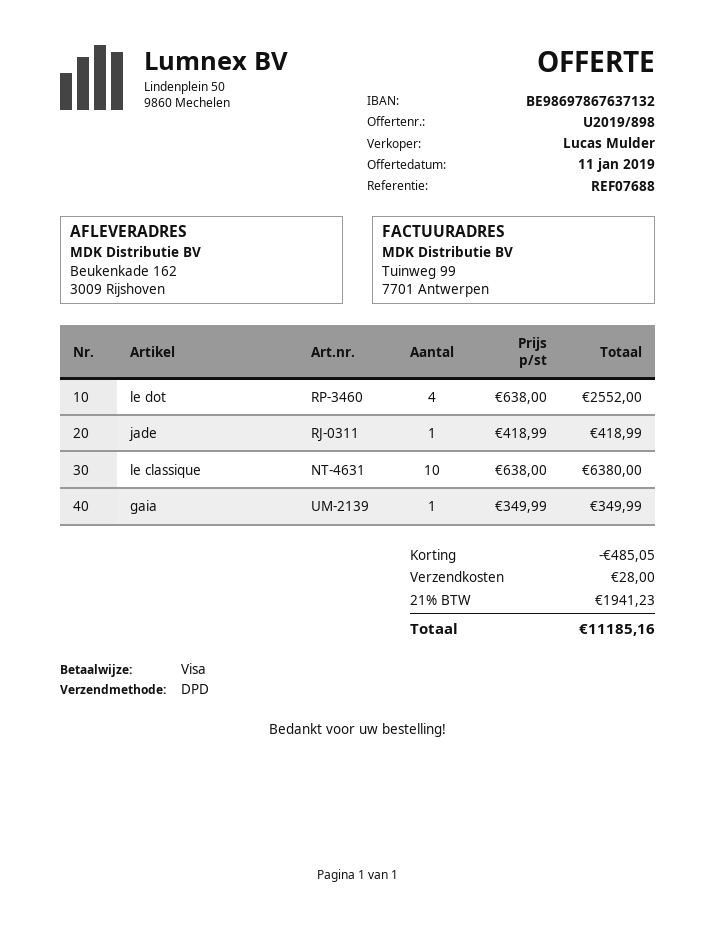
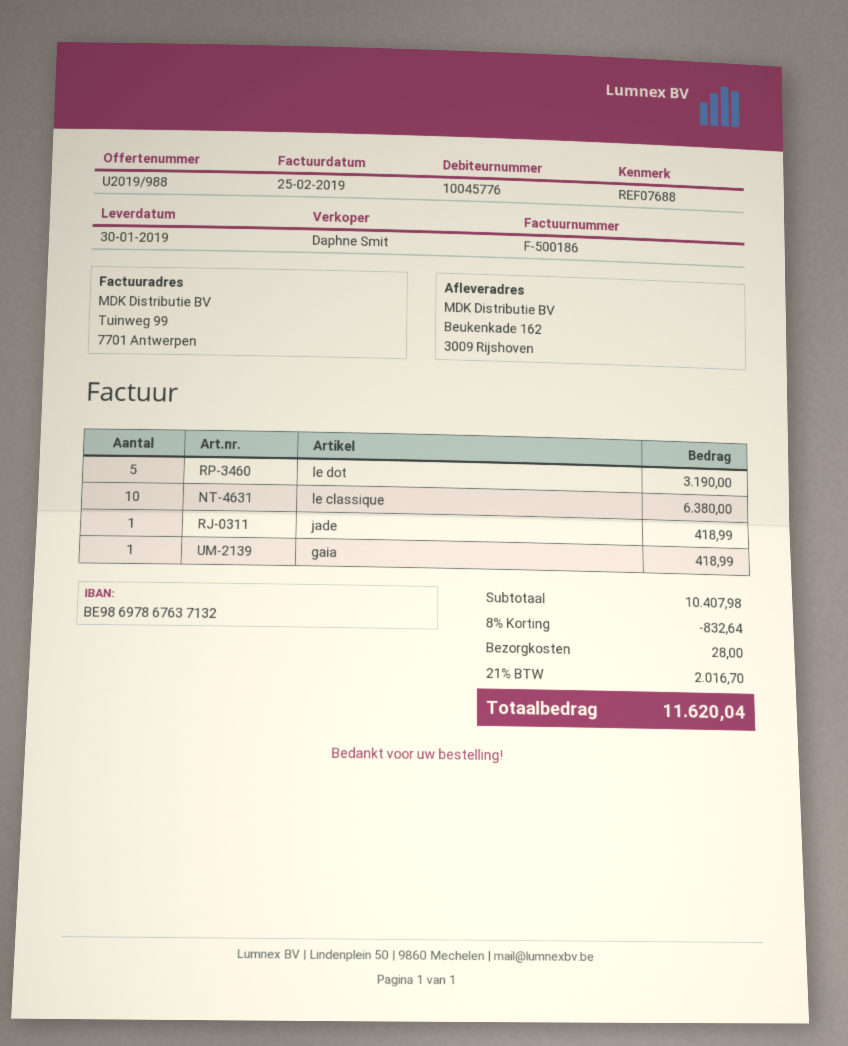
quote number: U2019/898 -> U2019/988
sales rep: Lucas Mulder -> Daphne Smit
le dot: 4 for 2552.00 -> 5 for 3190.00
gaia: 1 for 349.99 -> 1 for 418.99
discount: 485.05 -> 832.64
tax: 21% = 1941.23 -> 21% = 2016.70
total: 11185.16 -> 11620.04

